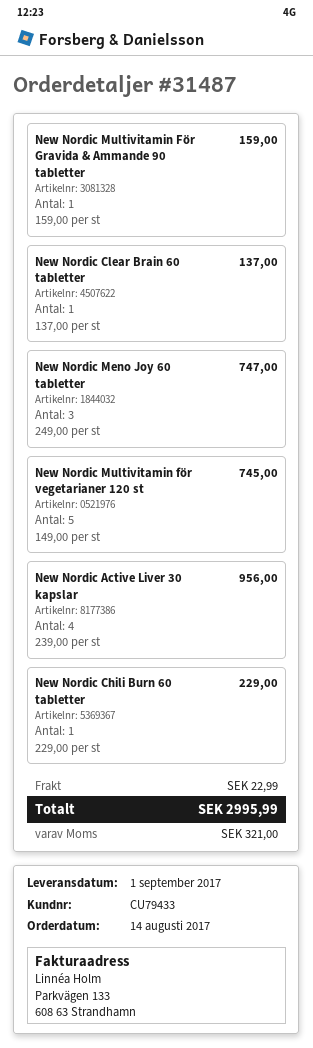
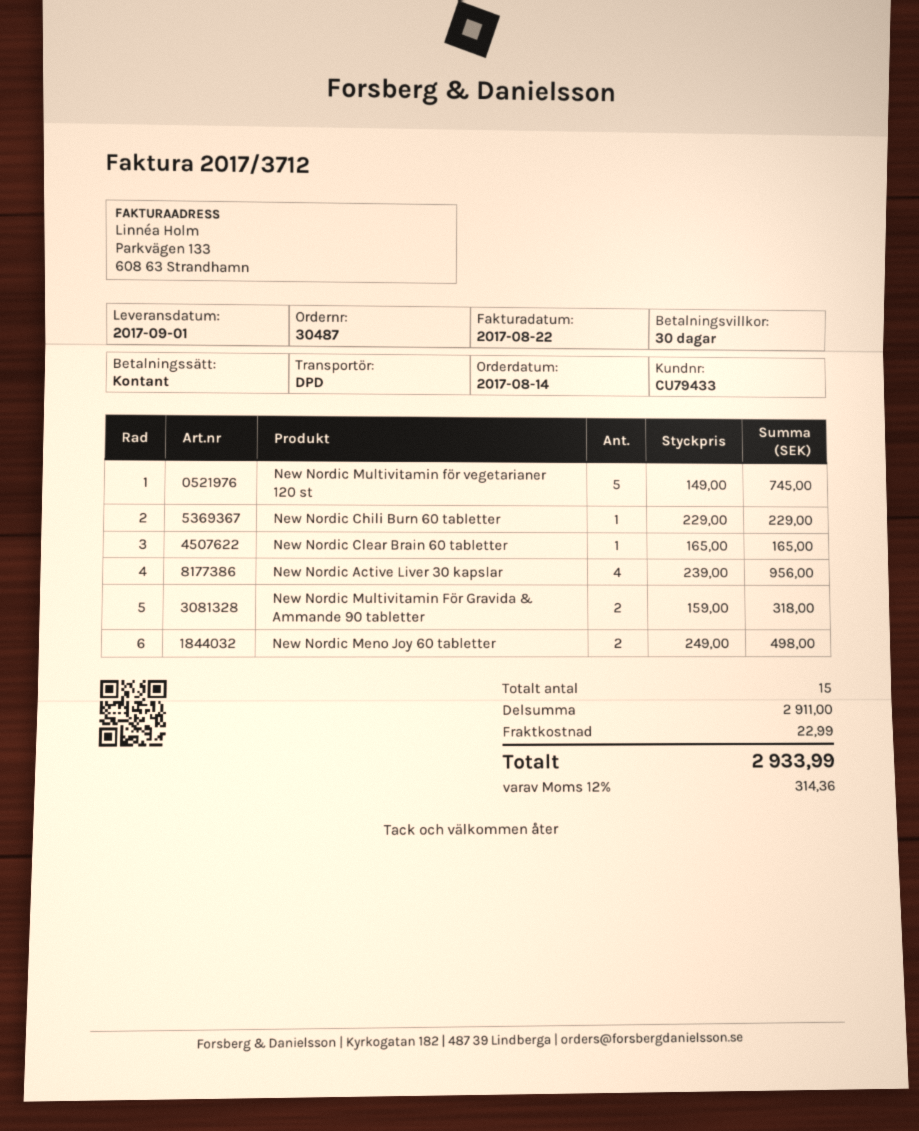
order number: 31487 -> 30487
New Nordic Multivitamin För Gravida & Ammande 90 tabletter: 1 x 159.00 = 159.00 -> 2 x 159.00 = 318.00
New Nordic Clear Brain 60 tabletter: 1 x 137.00 = 137.00 -> 1 x 165.00 = 165.00
New Nordic Meno Joy 60 tabletter: 3 x 249.00 = 747.00 -> 2 x 249.00 = 498.00
tax: 321.00 -> 314.36
total: 2995.99 -> 2933.99

